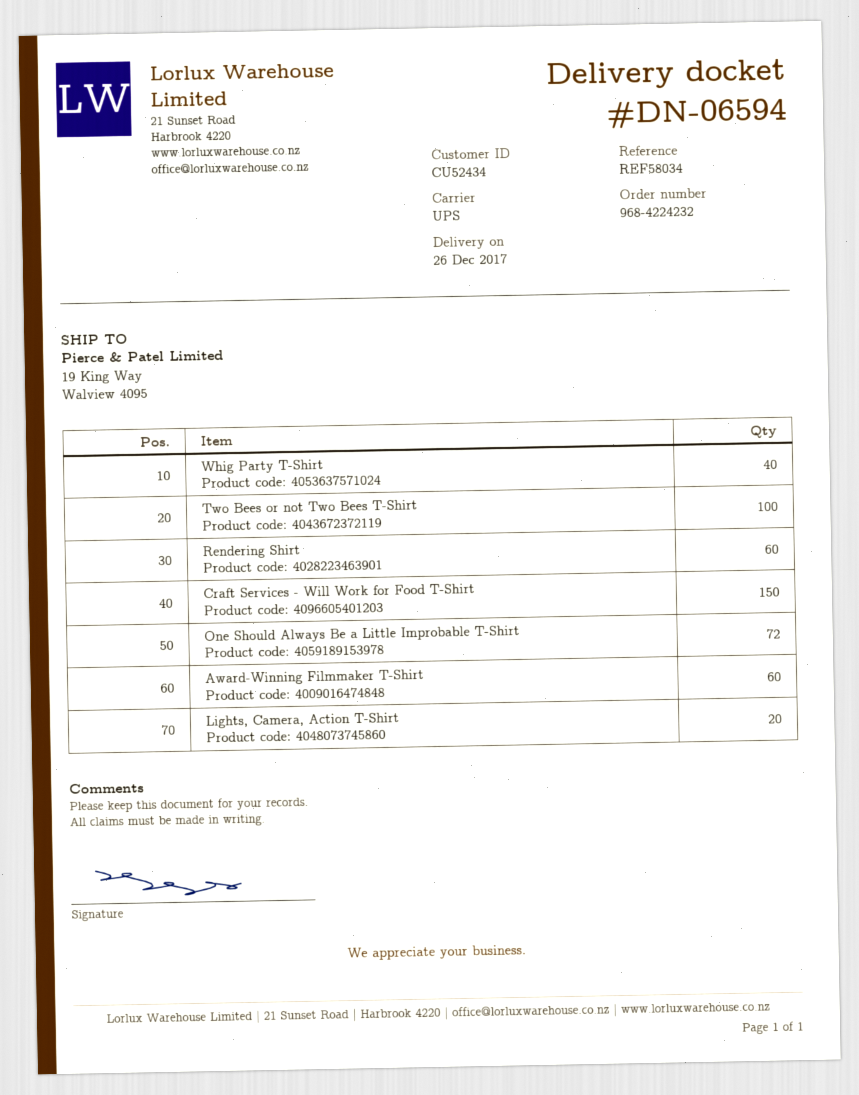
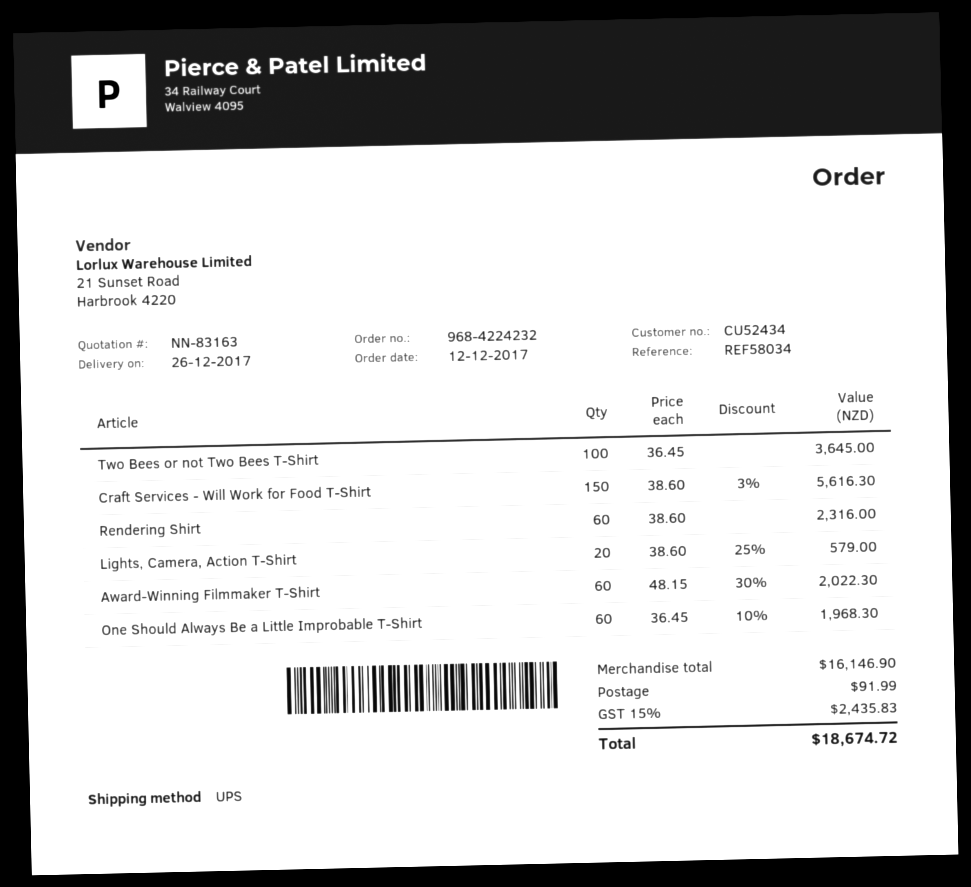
Whig Party T-Shirt: 40 -> none
One Should Always Be a Little Improbable T-Shirt: 72 -> 60

